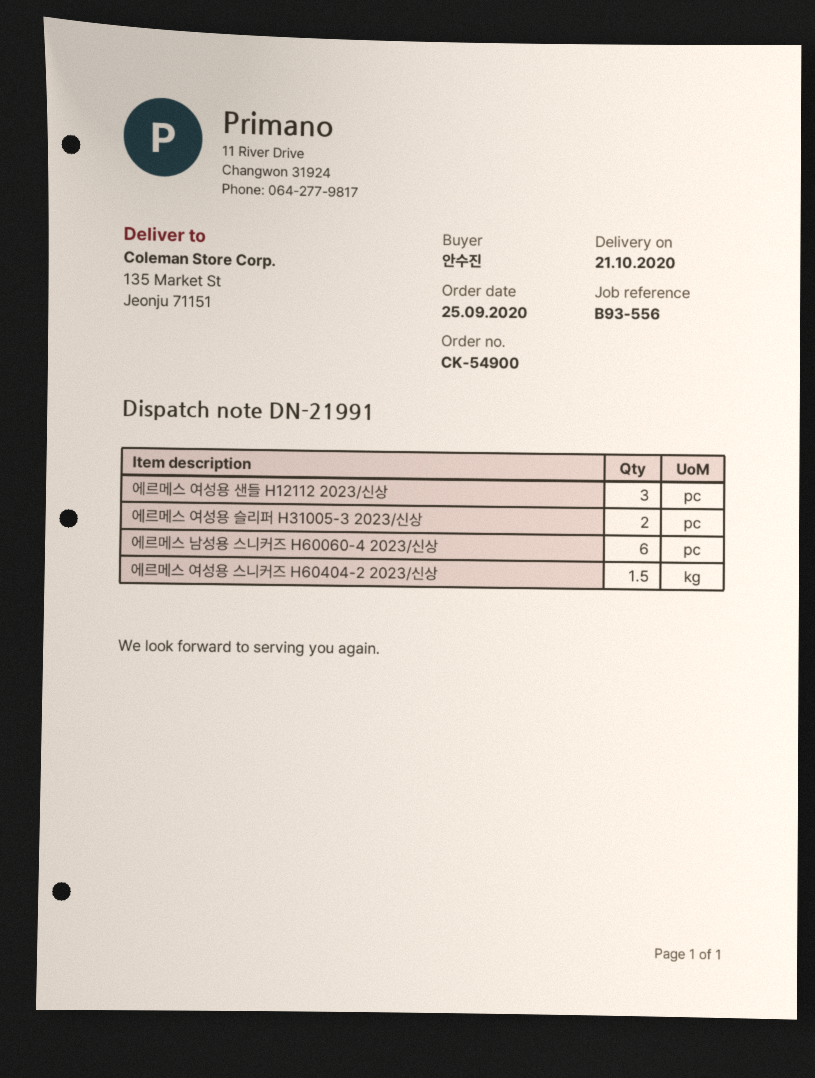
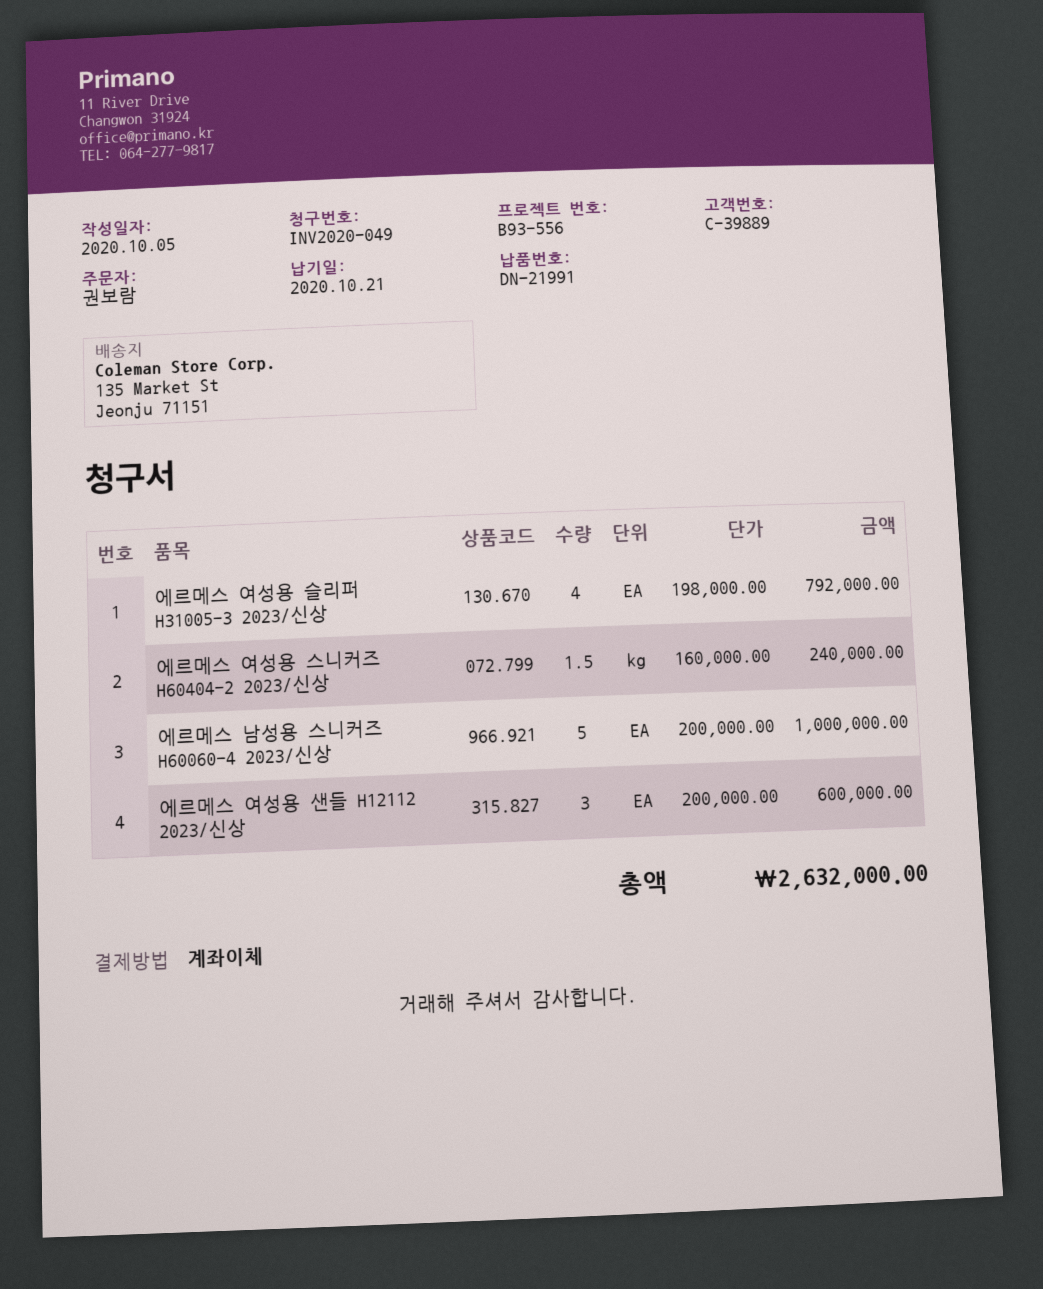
ordered by: 안수진 -> 권보람
에르메스 여성용 슬리퍼 H31005-3 2023/신상: 2 -> 4
에르메스 남성용 스니커즈 H60060-4 2023/신상: 6 -> 5

